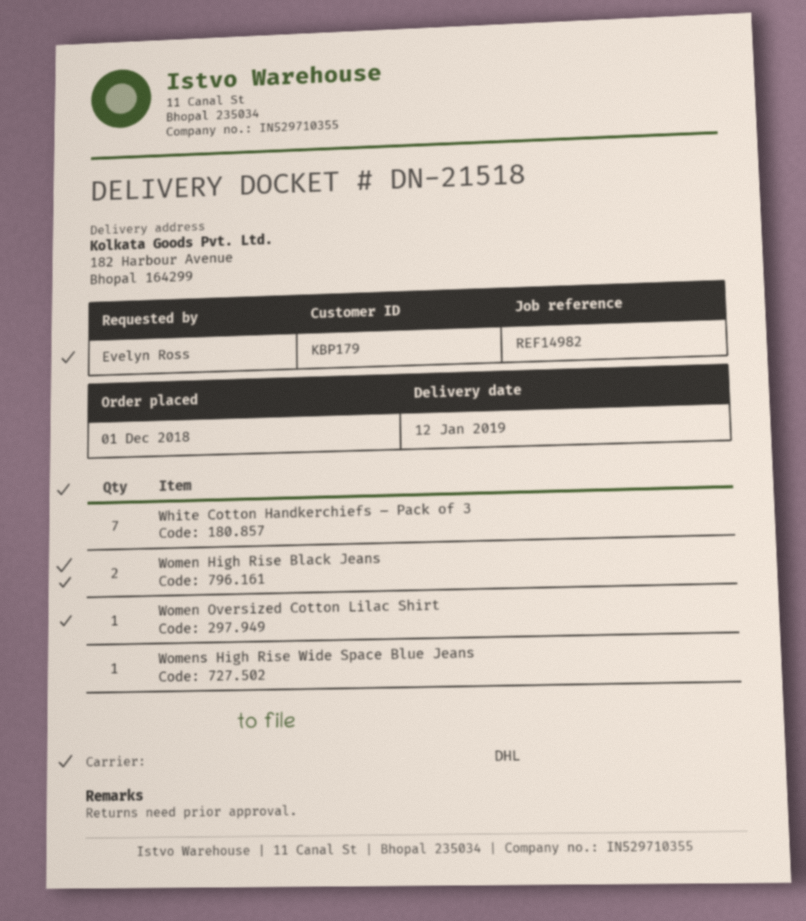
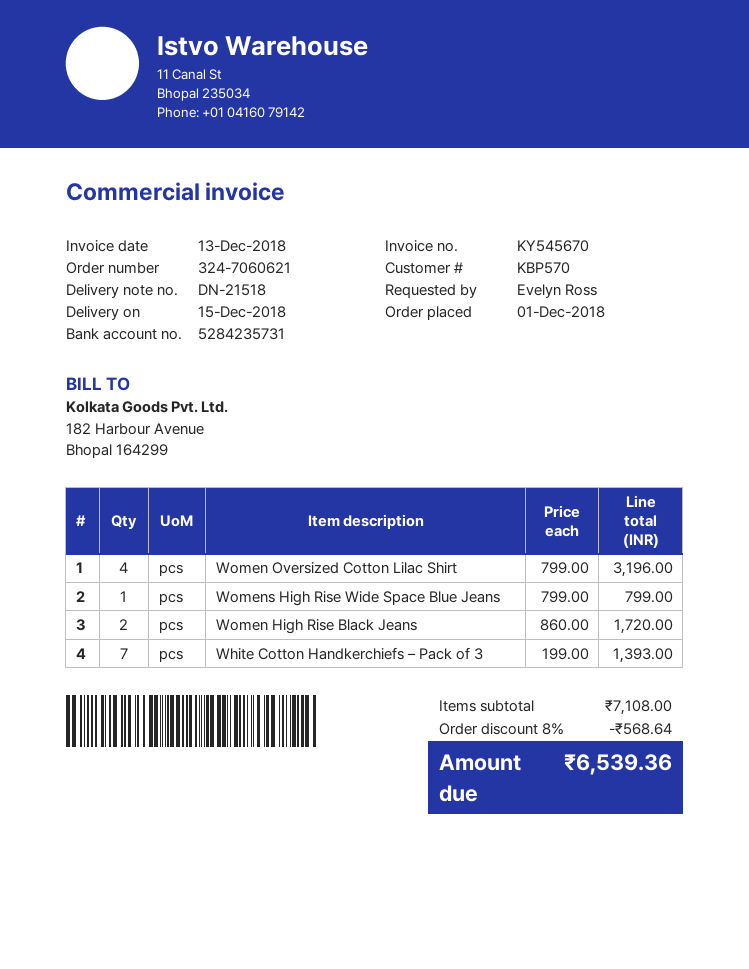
delivery date: 2019-01-12 -> 2018-12-15
customer number: KBP179 -> KBP570
Women Oversized Cotton Lilac Shirt: 1 -> 4

